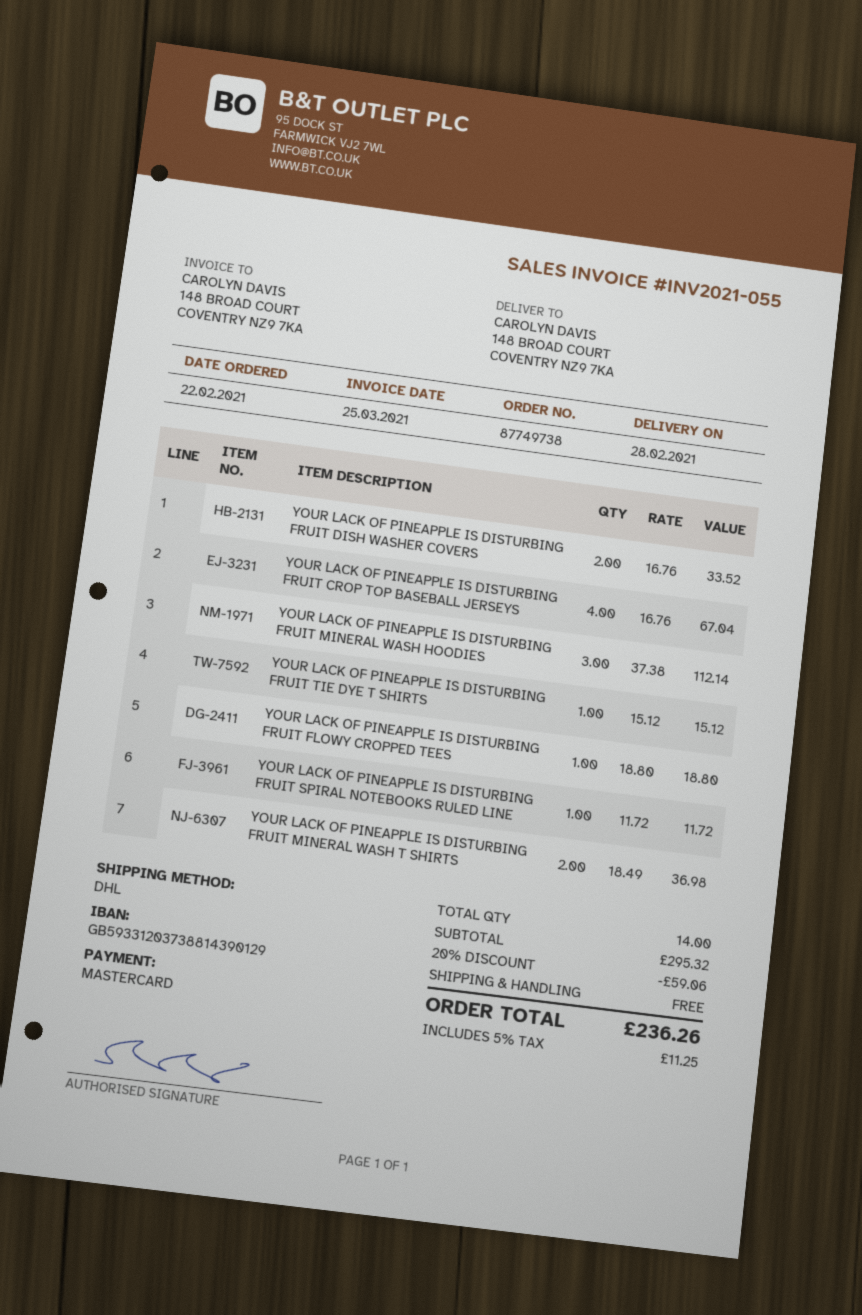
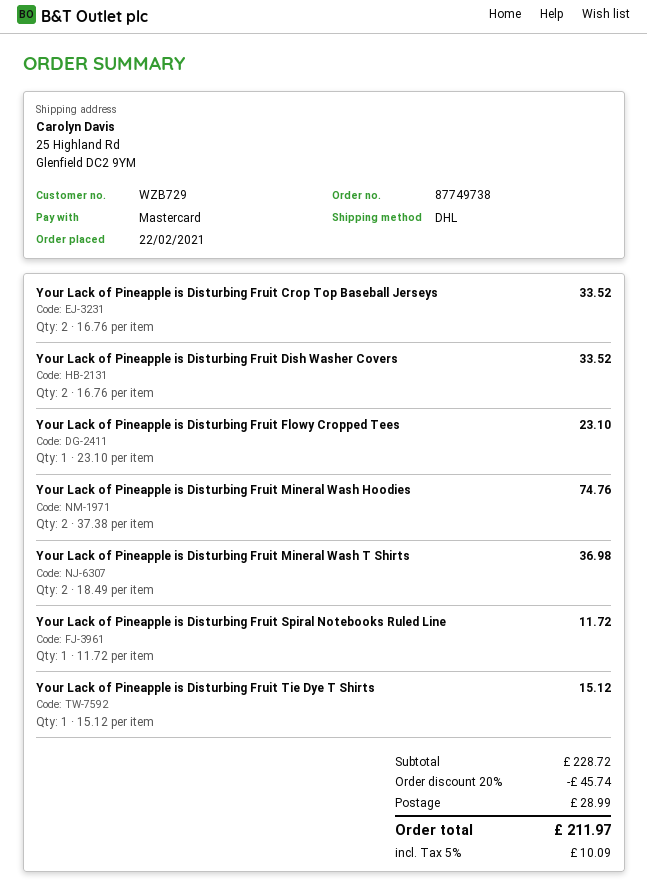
ship to: 148 BROAD COURT, COVENTRY NZ9 7KA -> 25 Highland Rd, Glenfield DC2 9YM
YOUR LACK OF PINEAPPLE IS DISTURBING FRUIT CROP TOP BASEBALL JERSEYS: 4 x 16.76 = 67.04 -> 2 x 16.76 = 33.52
YOUR LACK OF PINEAPPLE IS DISTURBING FRUIT MINERAL WASH HOODIES: 3 x 37.38 = 112.14 -> 2 x 37.38 = 74.76
YOUR LACK OF PINEAPPLE IS DISTURBING FRUIT FLOWY CROPPED TEES: 1 x 18.80 = 18.80 -> 1 x 23.10 = 23.10
subtotal: 295.32 -> 228.72
discount: 20% = 59.06 -> 20% = 45.74
shipping: 0.00 -> 28.99
tax: 5% = 11.25 -> 5% = 10.09
total: 236.26 -> 211.97

